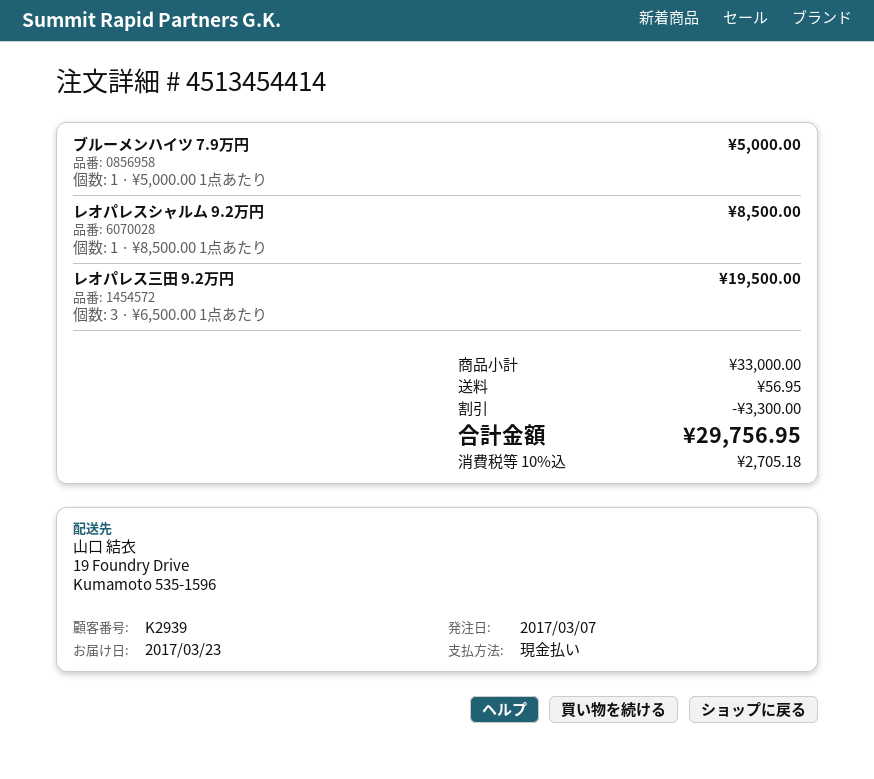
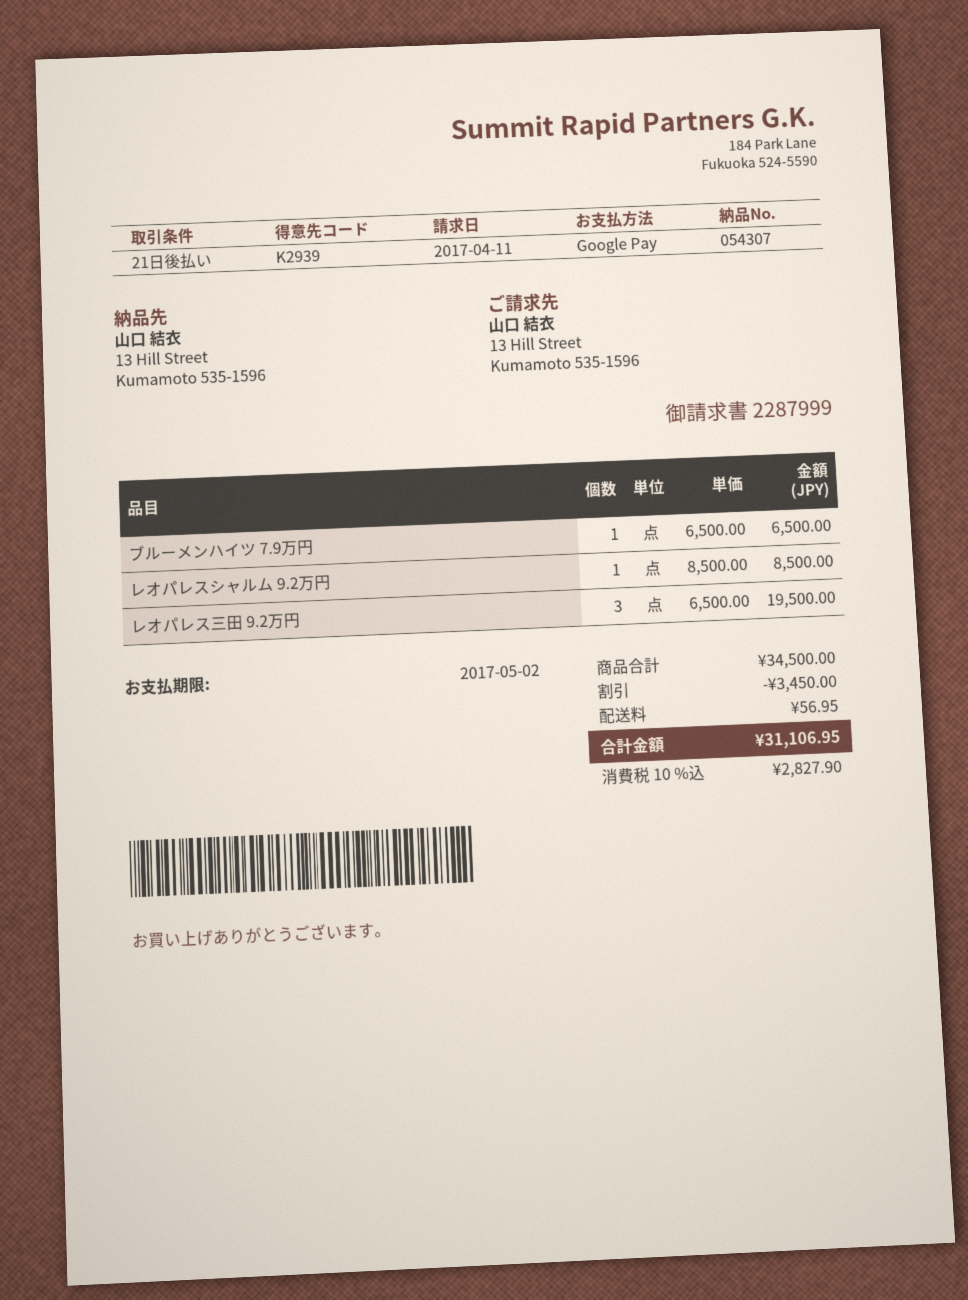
payment method: cash -> Google Pay
ship to: 19 Foundry Drive, Kumamoto 535-1596 -> 13 Hill Street, Kumamoto 535-1596
ブルーメンハイツ 7.9万円: 1 x 5000.00 = 5000.00 -> 1 x 6500.00 = 6500.00
subtotal: 33000.00 -> 34500.00
discount: 3300.00 -> 3450.00
tax: 10% = 2705.18 -> 10% = 2827.90
total: 29756.95 -> 31106.95

